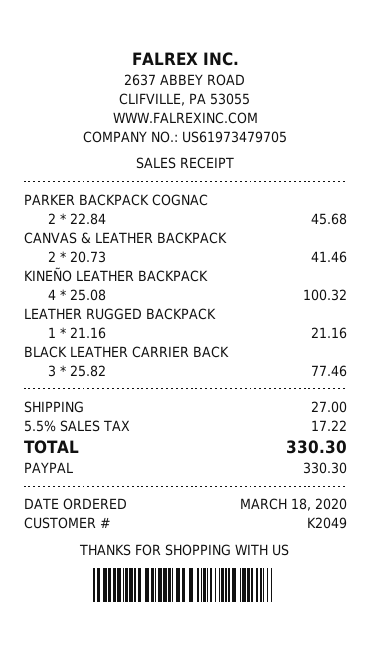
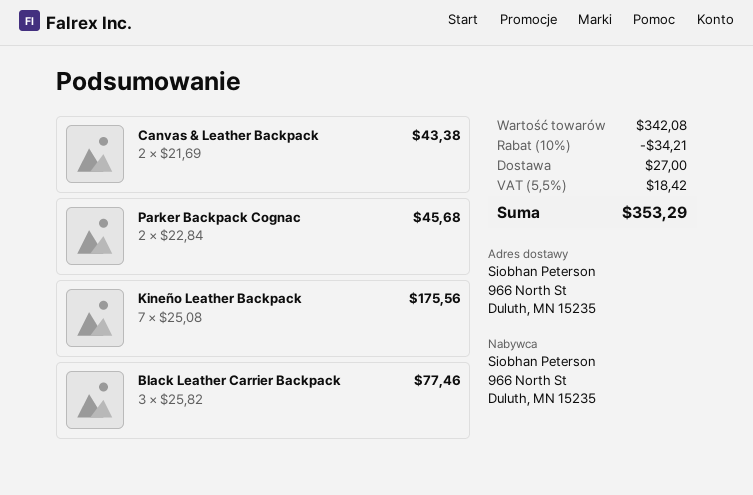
CANVAS & LEATHER BACKPACK: 2 x 20.73 = 41.46 -> 2 x 21.69 = 43.38
KINEÑO LEATHER BACKPACK: 4 x 25.08 = 100.32 -> 7 x 25.08 = 175.56
LEATHER RUGGED BACKPACK: 1 x 21.16 = 21.16 -> none
discount: none -> 10% = 34.21
tax: 5.5% = 17.22 -> 5.5% = 18.42
total: 330.30 -> 353.29

